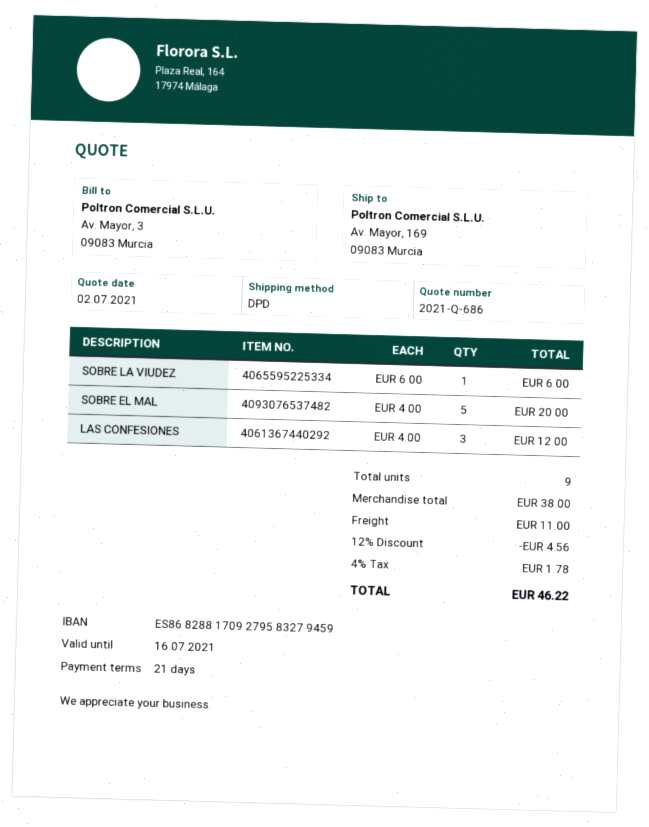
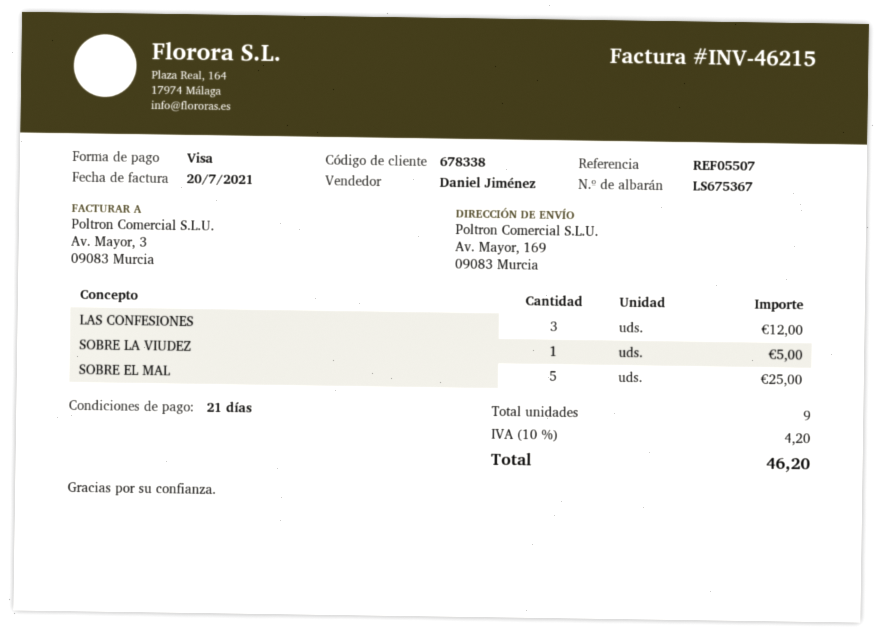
SOBRE LA VIUDEZ: 1 for 6.00 -> 1 for 5.00
SOBRE EL MAL: 5 for 20.00 -> 5 for 25.00
discount: 12% = 4.56 -> none
shipping: 11.00 -> none
tax: 4% = 1.78 -> 10% = 4.20
total: 46.22 -> 46.20

